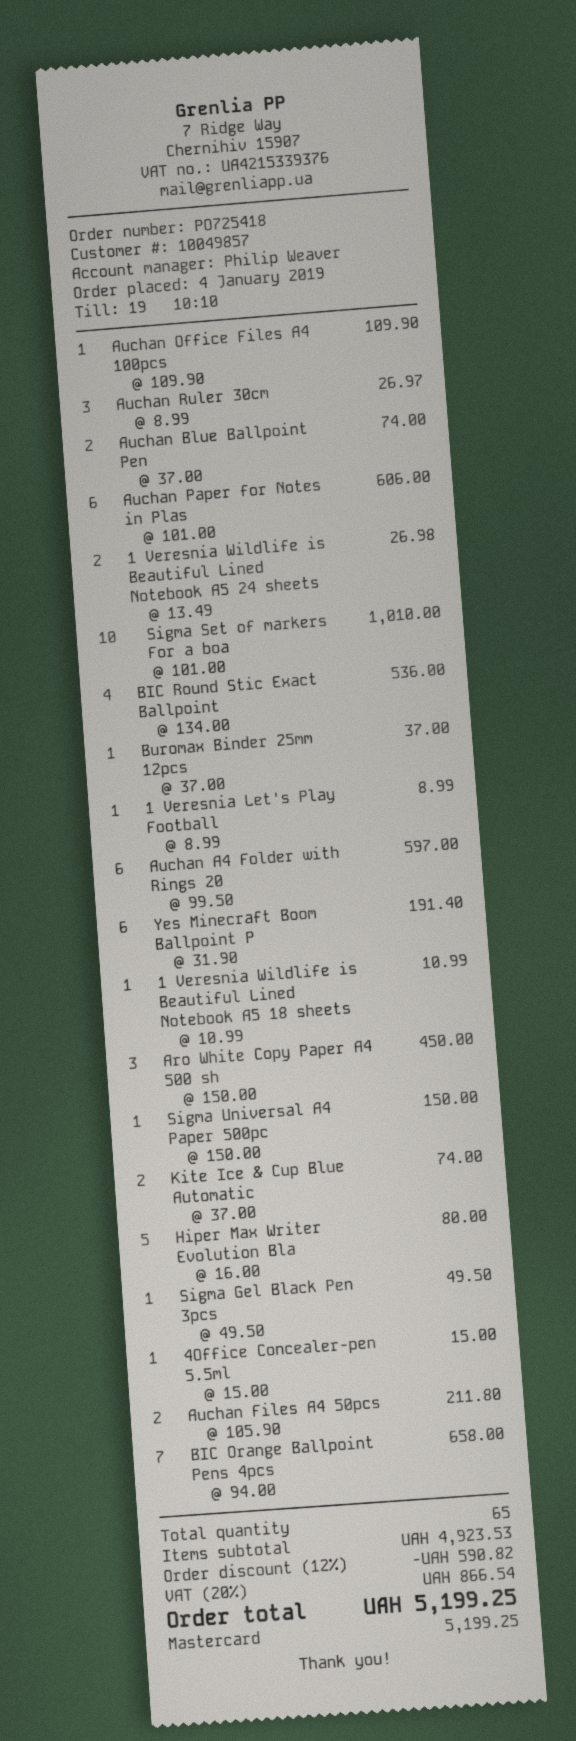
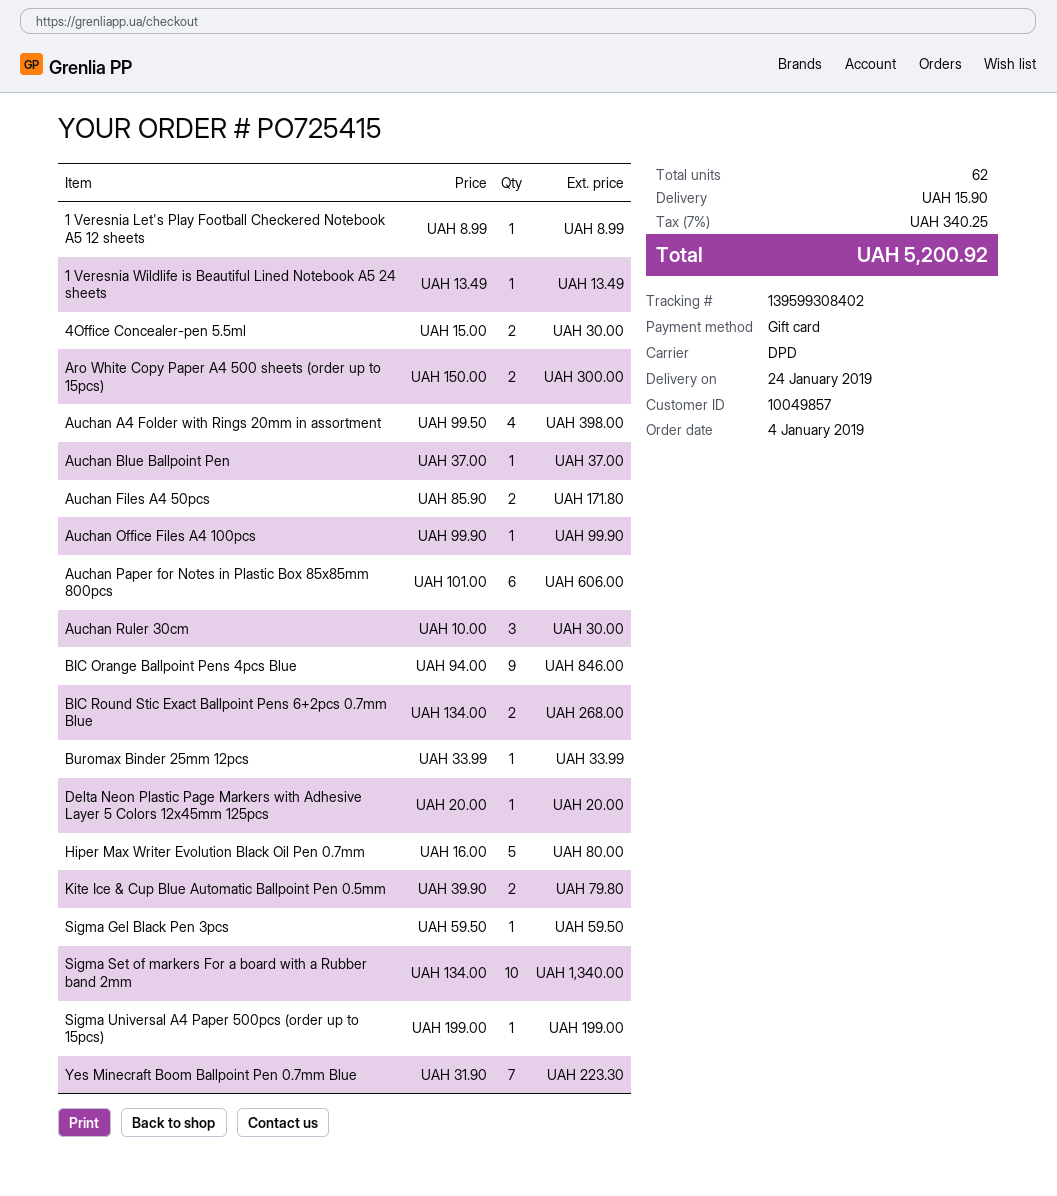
order number: PO725418 -> PO725415
payment method: Mastercard -> gift card
Auchan Office Files A4 100pcs: 1 x 109.90 = 109.90 -> 1 x 99.90 = 99.90
Auchan Ruler 30cm: 3 x 8.99 = 26.97 -> 3 x 10.00 = 30.00
Auchan Blue Ballpoint Pen: 2 x 37.00 = 74.00 -> 1 x 37.00 = 37.00
1 Veresnia Wildlife is Beautiful Lined Notebook A5 24 sheets: 2 x 13.49 = 26.98 -> 1 x 13.49 = 13.49
Sigma Set of markers For a boa: 10 x 101.00 = 1010.00 -> 10 x 134.00 = 1340.00
BIC Round Stic Exact Ballpoint: 4 x 134.00 = 536.00 -> 2 x 134.00 = 268.00
Buromax Binder 25mm 12pcs: 1 x 37.00 = 37.00 -> 1 x 33.99 = 33.99
Auchan A4 Folder with Rings 20: 6 x 99.50 = 597.00 -> 4 x 99.50 = 398.00
Yes Minecraft Boom Ballpoint P: 6 x 31.90 = 191.40 -> 7 x 31.90 = 223.30
1 Veresnia Wildlife is Beautiful Lined Notebook A5 18 sheets: 1 x 10.99 = 10.99 -> none
Aro White Copy Paper A4 500 sh: 3 x 150.00 = 450.00 -> 2 x 150.00 = 300.00
Sigma Universal A4 Paper 500pc: 1 x 150.00 = 150.00 -> 1 x 199.00 = 199.00
Kite Ice & Cup Blue Automatic: 2 x 37.00 = 74.00 -> 2 x 39.90 = 79.80
Sigma Gel Black Pen 3pcs: 1 x 49.50 = 49.50 -> 1 x 59.50 = 59.50
4Office Concealer-pen 5.5ml: 1 x 15.00 = 15.00 -> 2 x 15.00 = 30.00
Auchan Files A4 50pcs: 2 x 105.90 = 211.80 -> 2 x 85.90 = 171.80
BIC Orange Ballpoint Pens 4pcs: 7 x 94.00 = 658.00 -> 9 x 94.00 = 846.00
Delta Neon Plastic Page Markers with Adhesive Layer 5 Colors 12x45mm 125pcs: none -> 1 x 20.00 = 20.00
total quantity: 65 -> 62
discount: 12% = 590.82 -> none
shipping: none -> 15.90
tax: 20% = 866.54 -> 7% = 340.25
total: 5199.25 -> 5200.92

